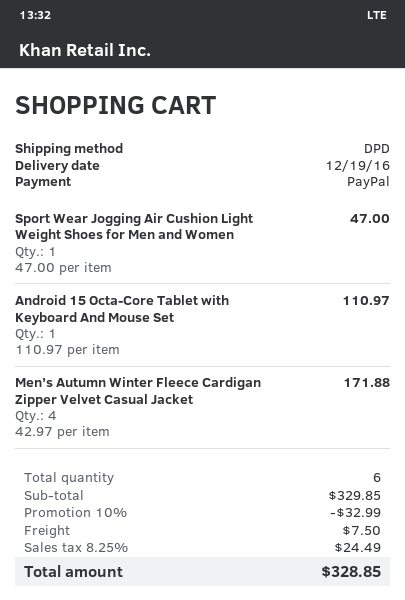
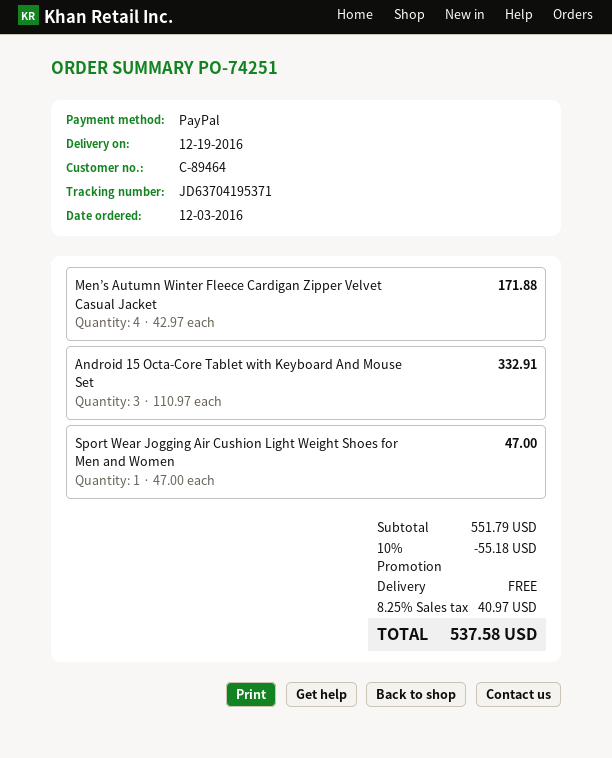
Android 15 Octa-Core Tablet with Keyboard And Mouse Set: 1 x 110.97 = 110.97 -> 3 x 110.97 = 332.91
subtotal: 329.85 -> 551.79
discount: 10% = 32.99 -> 10% = 55.18
shipping: 7.50 -> 0.00
tax: 8.25% = 24.49 -> 8.25% = 40.97
total: 328.85 -> 537.58

